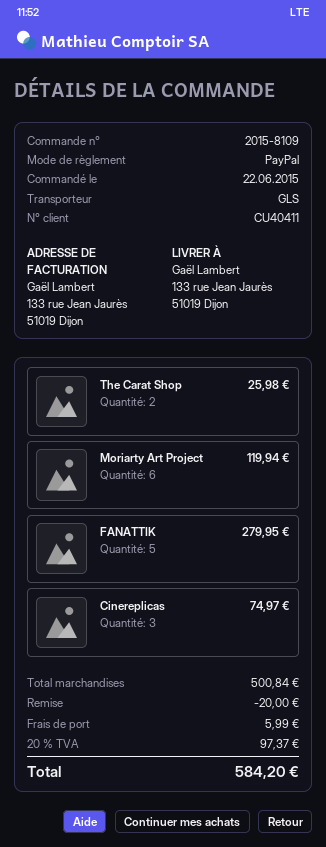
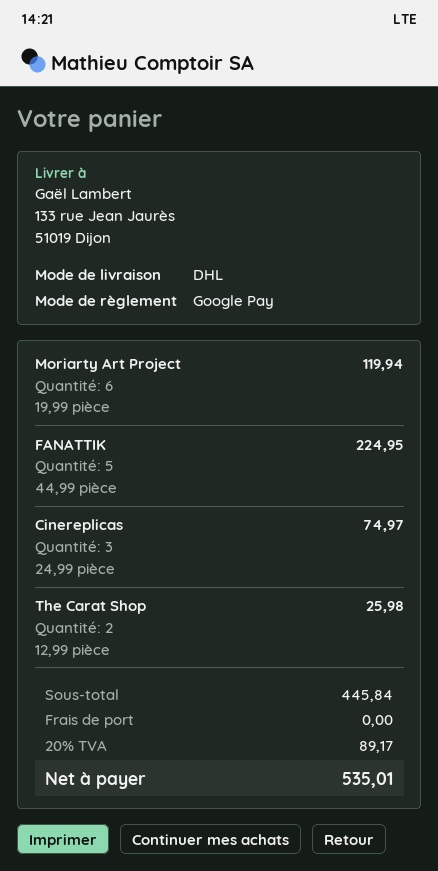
payment method: PayPal -> Google Pay
shipping method: GLS -> DHL
FANATTIK: 5 for 279.95 -> 5 for 224.95
subtotal: 500.84 -> 445.84
discount: 20.00 -> none
shipping: 5.99 -> 0.00
tax: 20% = 97.37 -> 20% = 89.17
total: 584.20 -> 535.01

